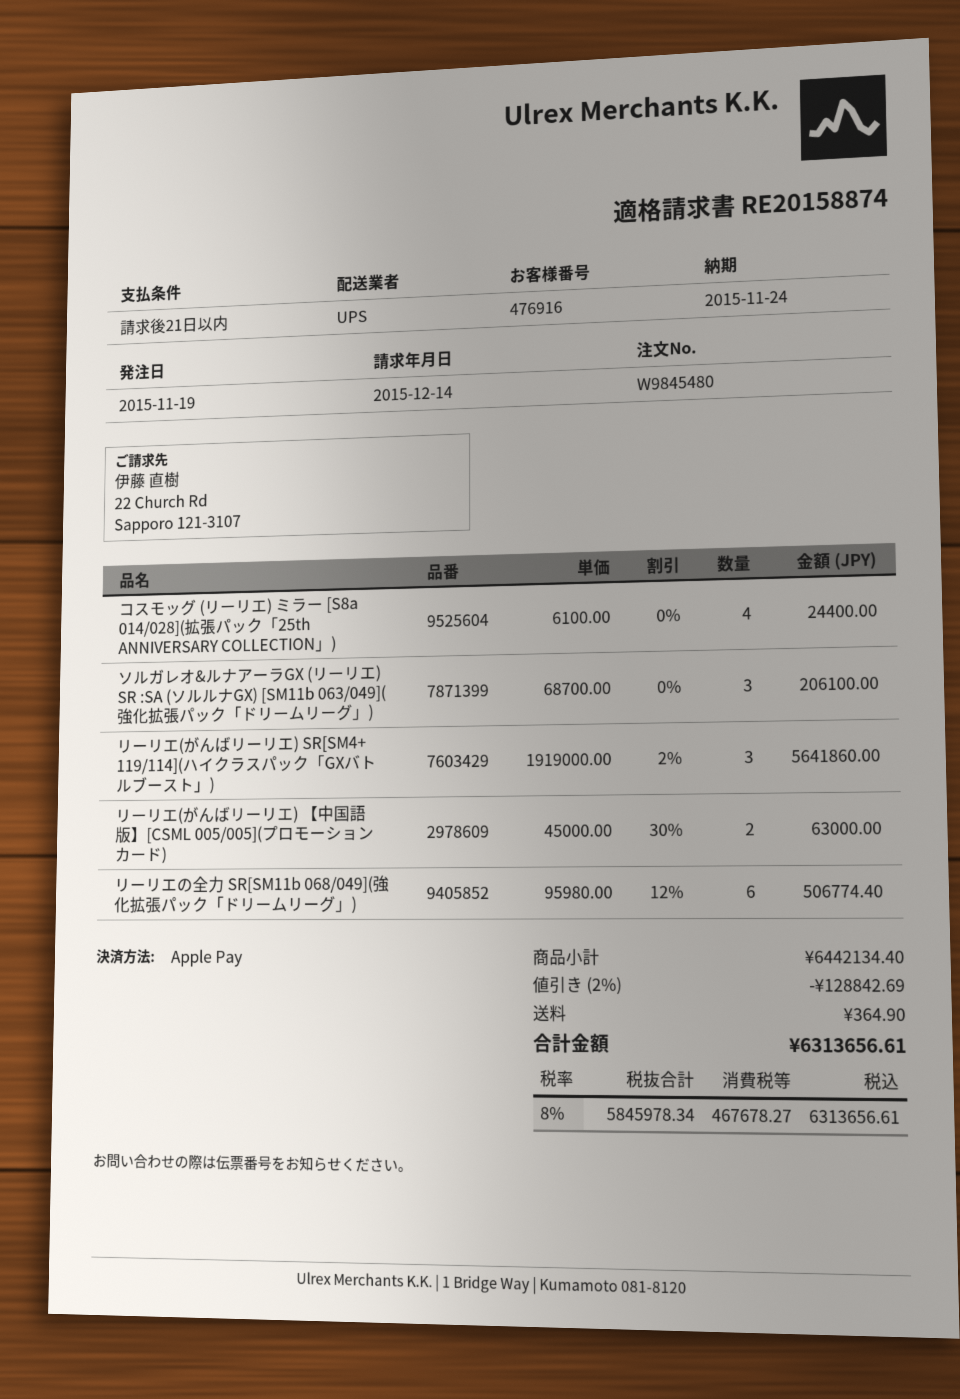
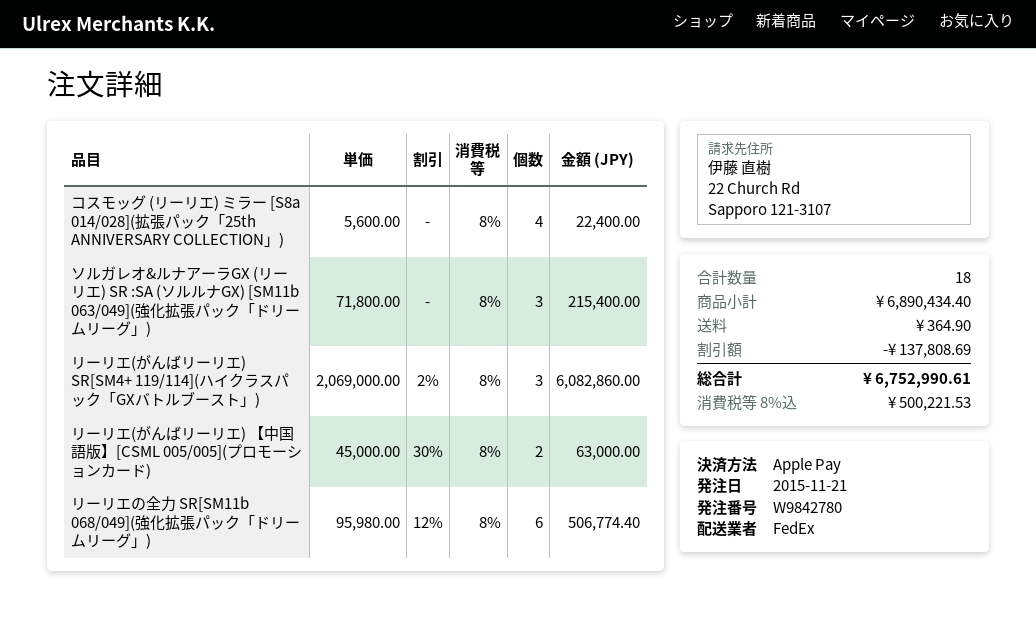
order number: W9845480 -> W9842780
order date: 2015-11-19 -> 2015-11-21
shipping method: UPS -> FedEx
コスモッグ (リーリエ) ミラー [S8a 014/028](拡張パック「25th ANNIVERSARY COLLECTION」): 4 x 6100.00 = 24400.00 -> 4 x 5600.00 = 22400.00
ソルガレオ&ルナアーラGX (リーリエ) SR :SA (ソルルナGX) [SM11b 063/049](強化拡張パック「ドリームリーグ」): 3 x 68700.00 = 206100.00 -> 3 x 71800.00 = 215400.00
リーリエ(がんばリーリエ) SR[SM4+ 119/114](ハイクラスパック「GXバトルブースト」): 3 x 1919000.00 - 2% = 5641860.00 -> 3 x 2069000.00 - 2% = 6082860.00
subtotal: 6442134.40 -> 6890434.40
discount: 128842.69 -> 137808.69
tax: 8% = 467678.27 -> 8% = 500221.53
total: 6313656.61 -> 6752990.61

